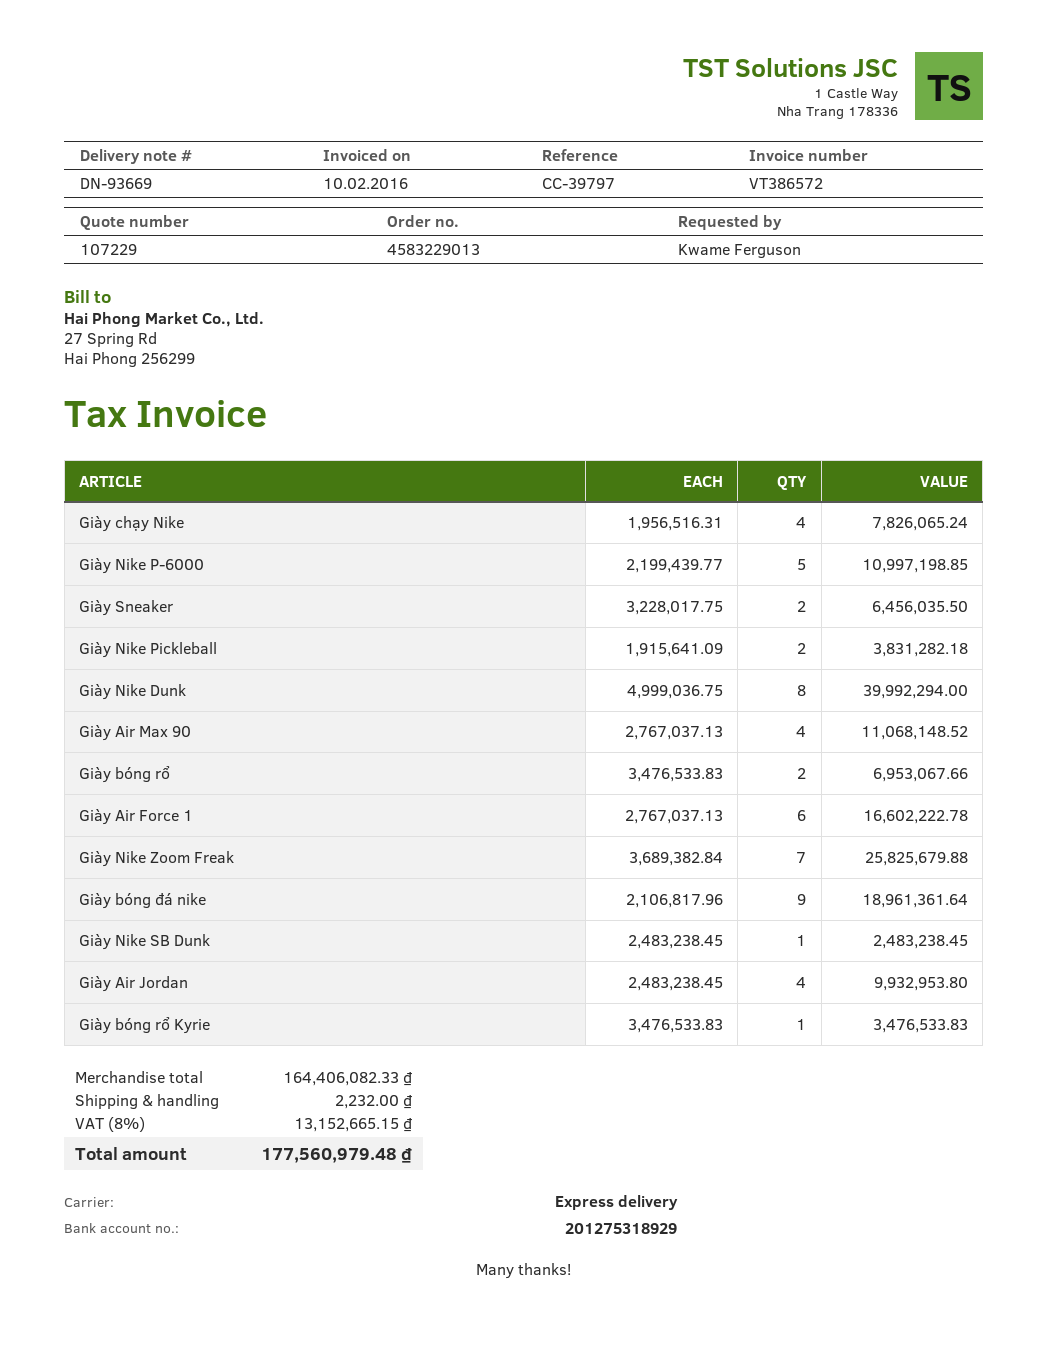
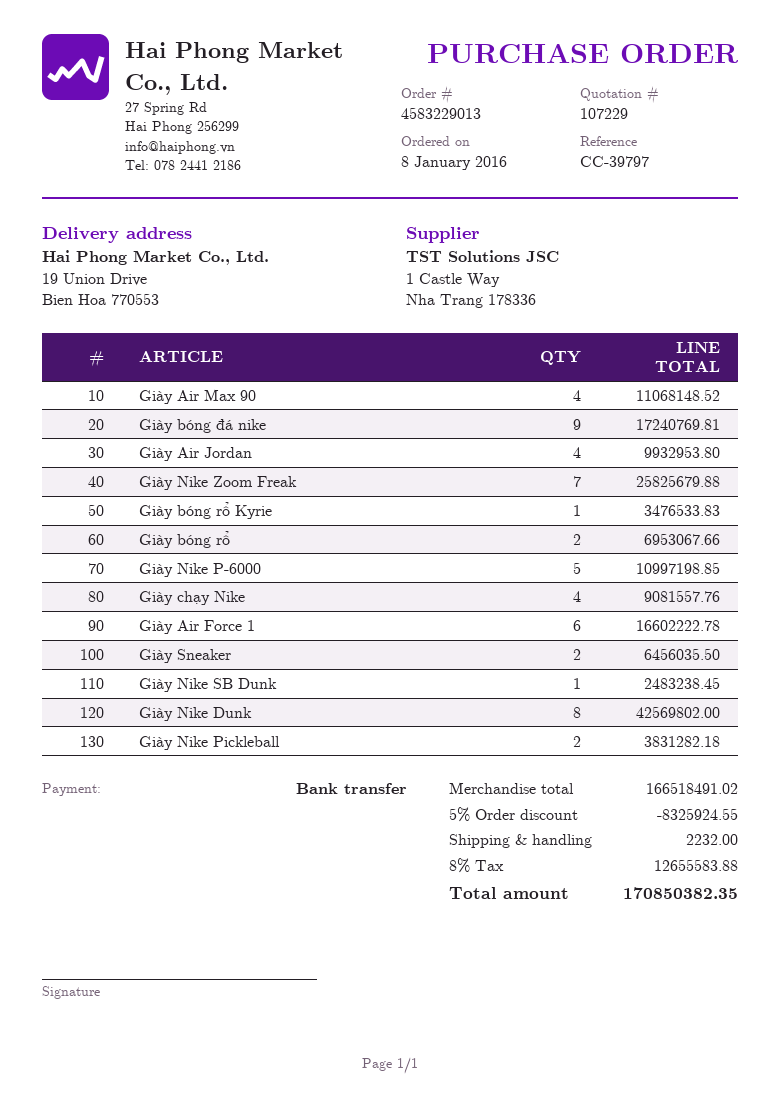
Giày chạy Nike: 4 for 7826065.24 -> 4 for 9081557.76
Giày Nike Dunk: 8 for 39992294.00 -> 8 for 42569802.00
Giày bóng đá nike: 9 for 18961361.64 -> 9 for 17240769.81
subtotal: 164406082.33 -> 166518491.02
discount: none -> 5% = 8325924.55
tax: 8% = 13152665.15 -> 8% = 12655583.88
total: 177560979.48 -> 170850382.35

